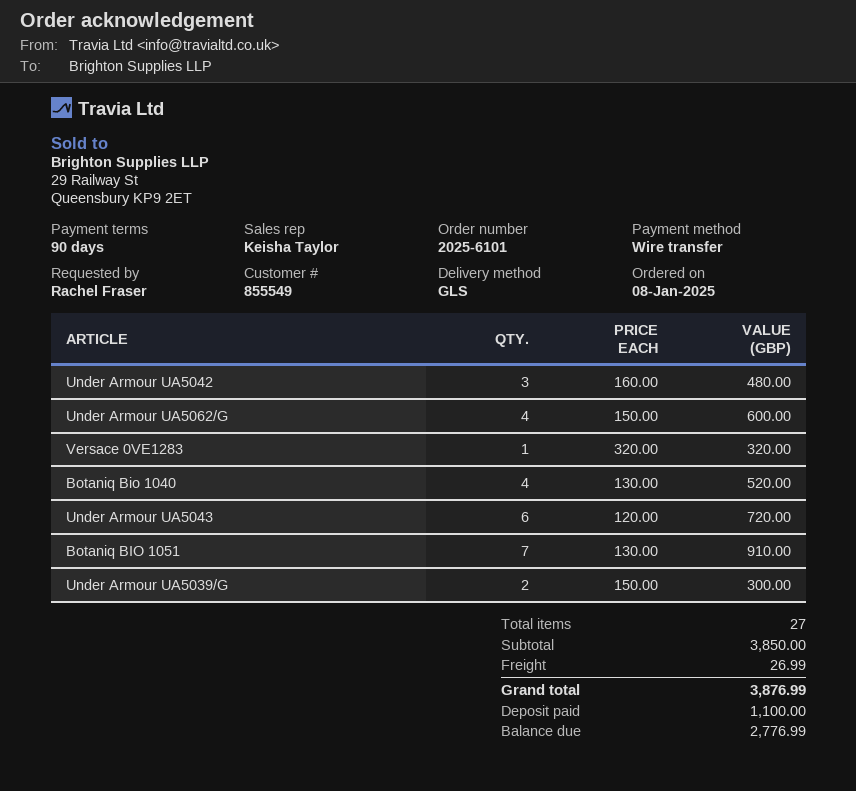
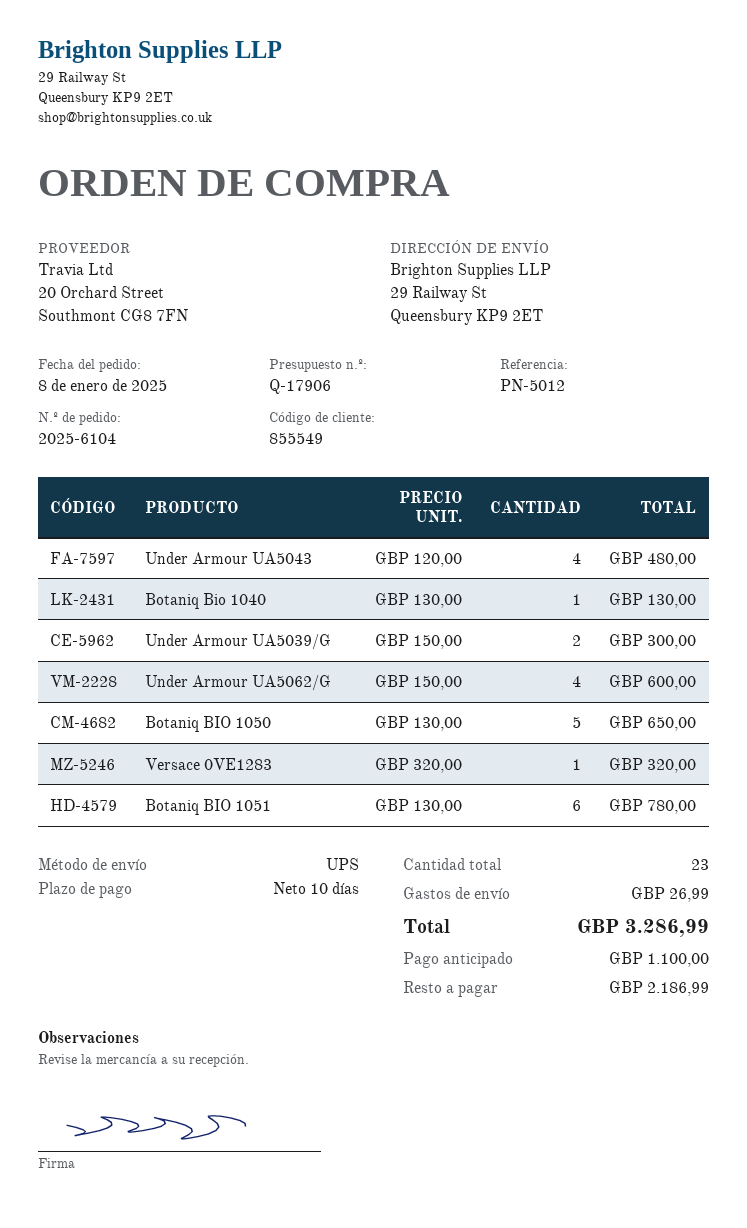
order number: 2025-6101 -> 2025-6104
payment terms: 90 days -> 10 days
shipping method: GLS -> UPS
Under Armour UA5042: 3 x 160.00 = 480.00 -> none
Botaniq Bio 1040: 4 x 130.00 = 520.00 -> 1 x 130.00 = 130.00
Under Armour UA5043: 6 x 120.00 = 720.00 -> 4 x 120.00 = 480.00
Botaniq BIO 1051: 7 x 130.00 = 910.00 -> 6 x 130.00 = 780.00
Botaniq BIO 1050: none -> 5 x 130.00 = 650.00
total quantity: 27 -> 23
total: 3876.99 -> 3286.99
balance: 2776.99 -> 2186.99

